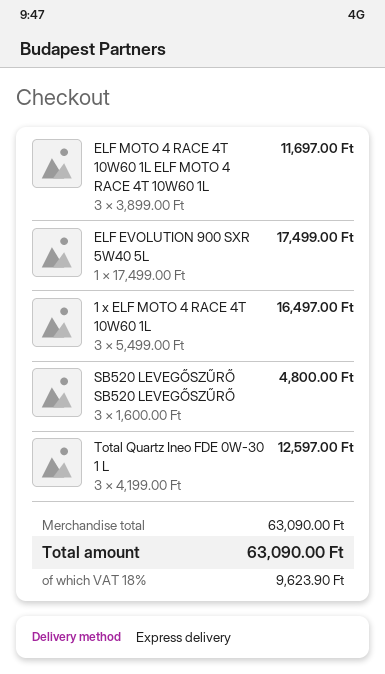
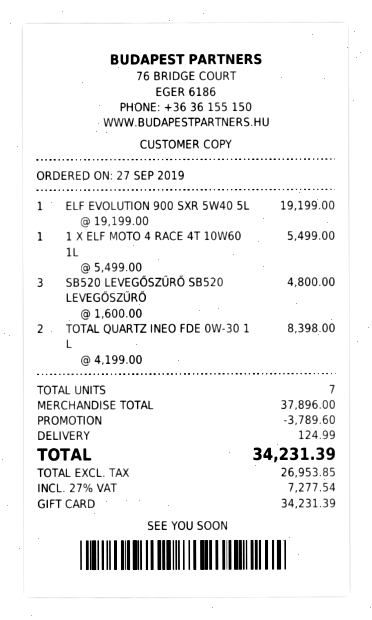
ELF MOTO 4 RACE 4T 10W60 1L ELF MOTO 4 RACE 4T 10W60 1L: 3 x 3899.00 = 11697.00 -> none
ELF EVOLUTION 900 SXR 5W40 5L: 1 x 17499.00 = 17499.00 -> 1 x 19199.00 = 19199.00
1 x ELF MOTO 4 RACE 4T 10W60 1L: 3 x 5499.00 = 16497.00 -> 1 x 5499.00 = 5499.00
Total Quartz Ineo FDE 0W-30 1 L: 3 x 4199.00 = 12597.00 -> 2 x 4199.00 = 8398.00
subtotal: 63090.00 -> 37896.00
discount: none -> 3789.60
shipping: none -> 124.99
tax: 18% = 9623.90 -> 27% = 7277.54
total: 63090.00 -> 34231.39

